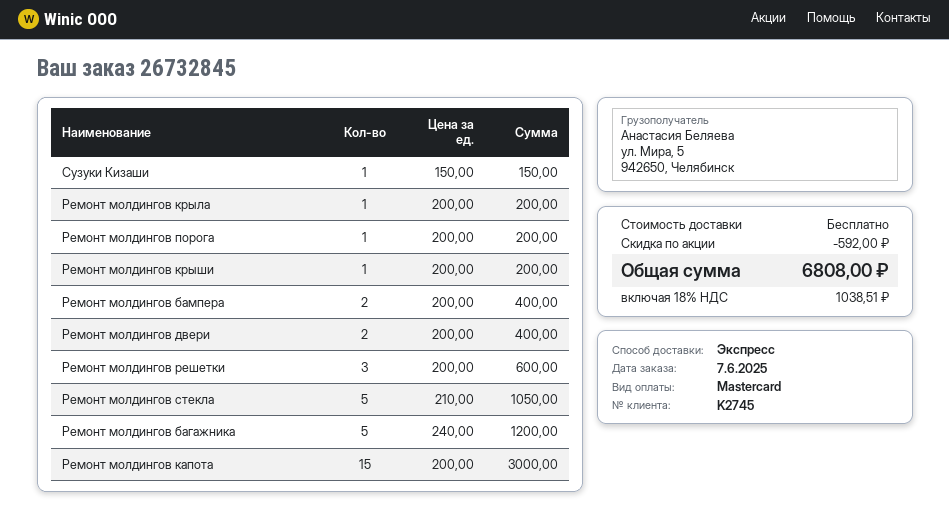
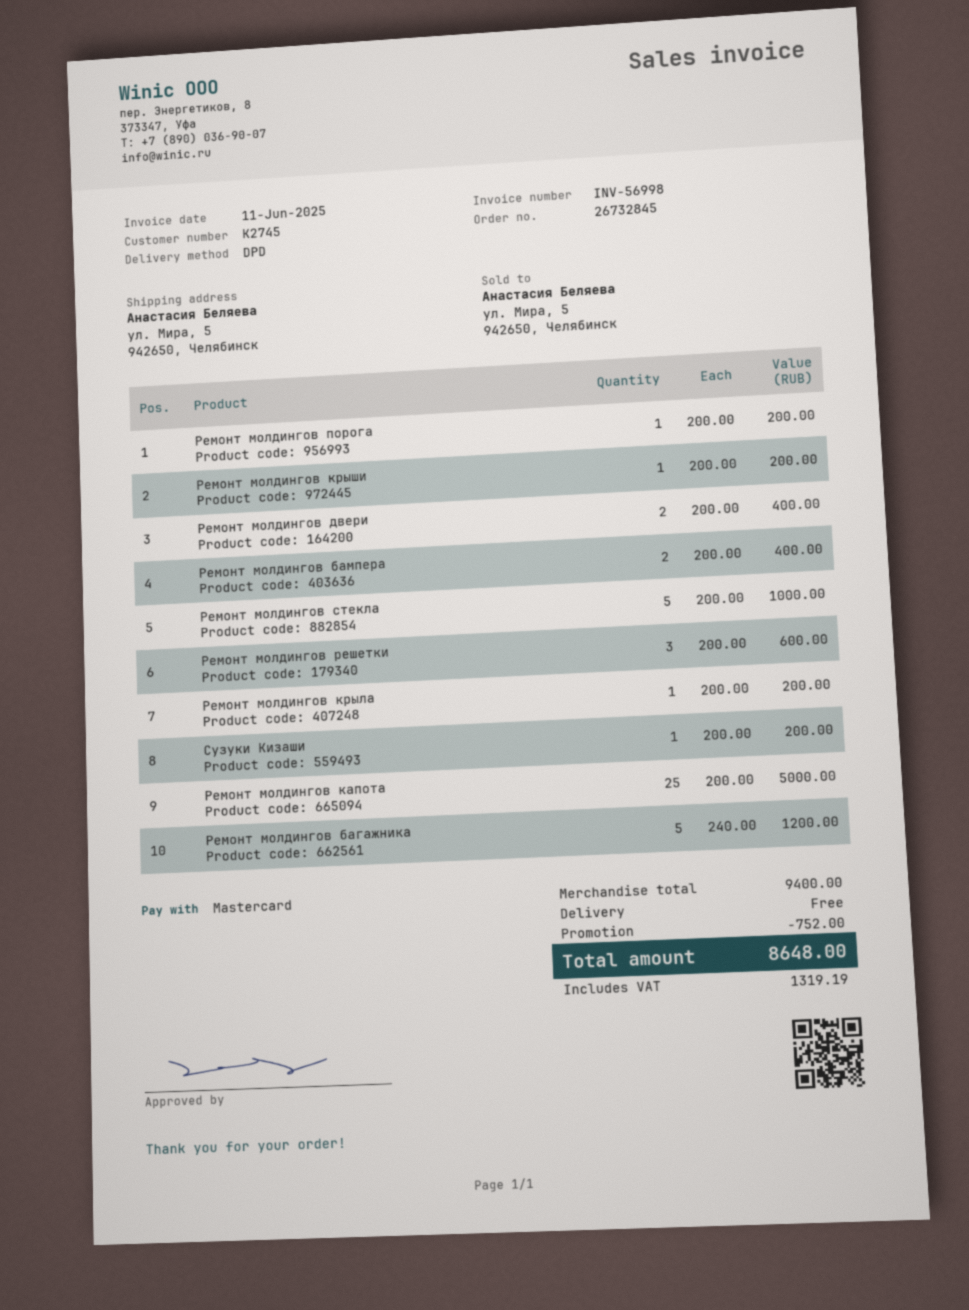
shipping method: express -> DPD
Сузуки Кизаши: 1 x 150.00 = 150.00 -> 1 x 200.00 = 200.00
Ремонт молдингов стекла: 5 x 210.00 = 1050.00 -> 5 x 200.00 = 1000.00
Ремонт молдингов капота: 15 x 200.00 = 3000.00 -> 25 x 200.00 = 5000.00
discount: 592.00 -> 752.00
tax: 1038.51 -> 1319.19
total: 6808.00 -> 8648.00

